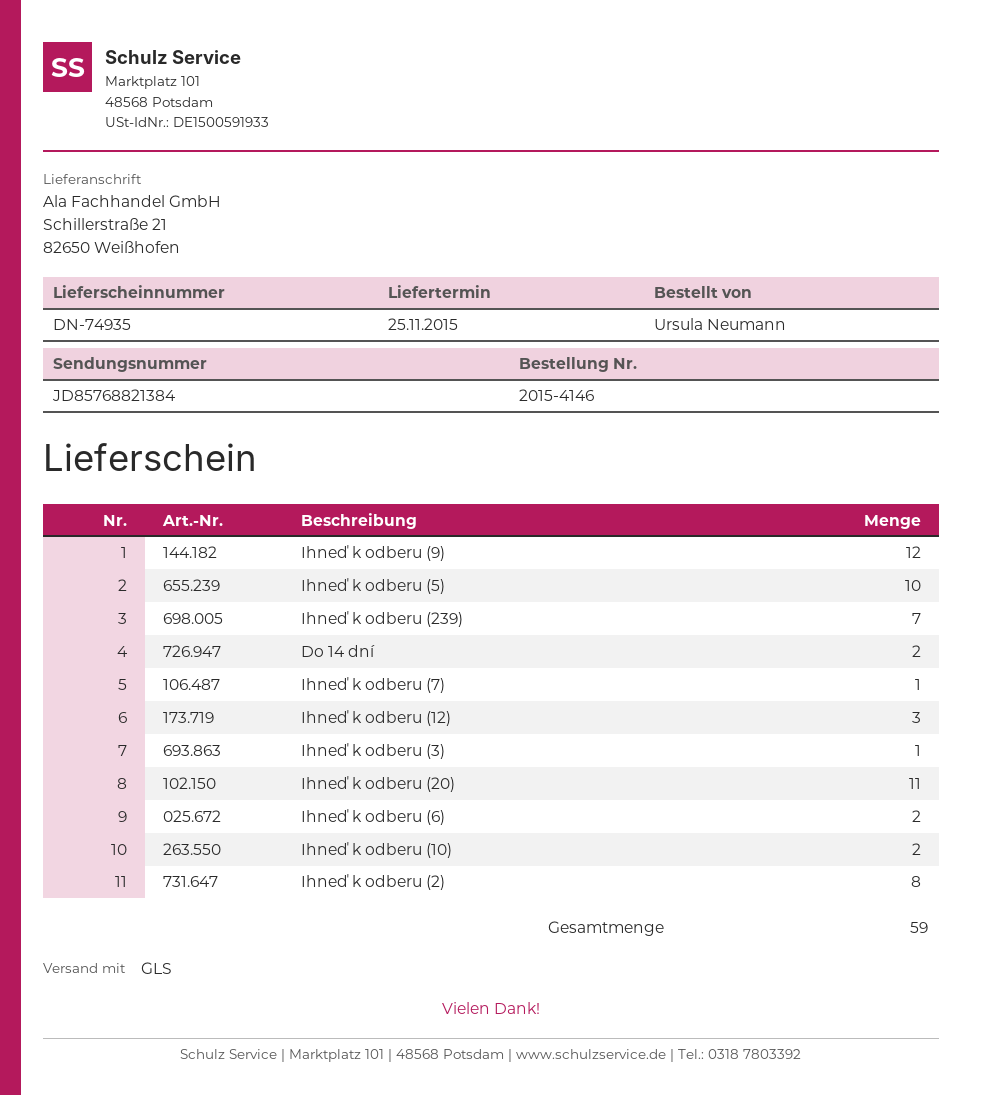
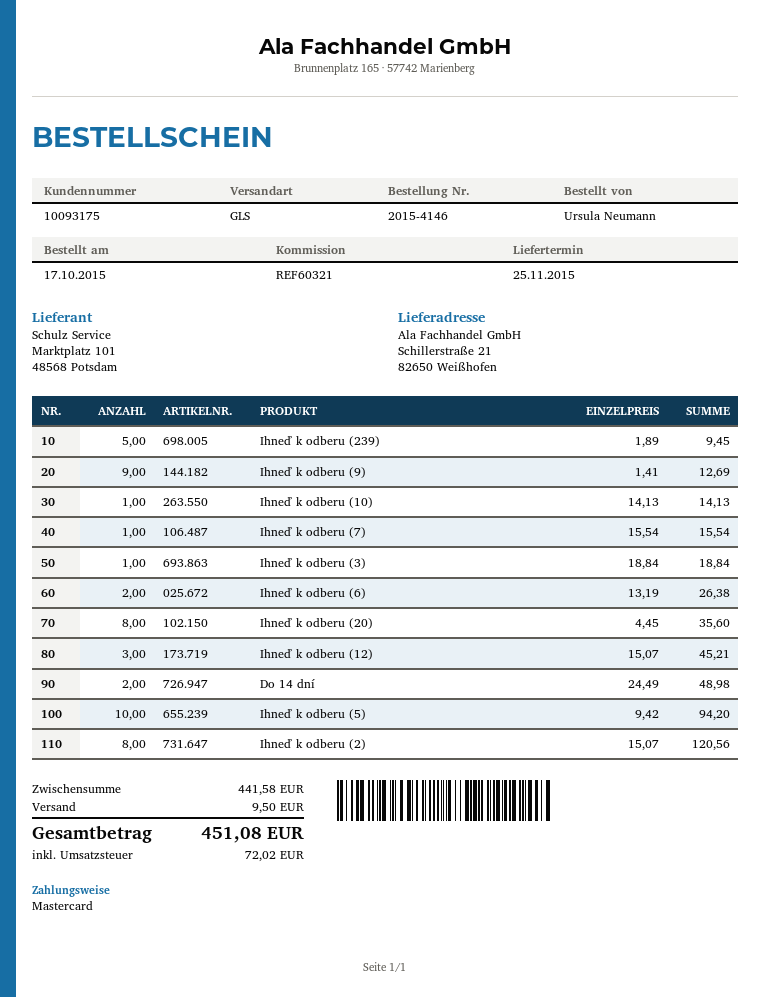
Ihneď k odberu (9): 12 -> 9
Ihneď k odberu (239): 7 -> 5
Ihneď k odberu (20): 11 -> 8
Ihneď k odberu (10): 2 -> 1

